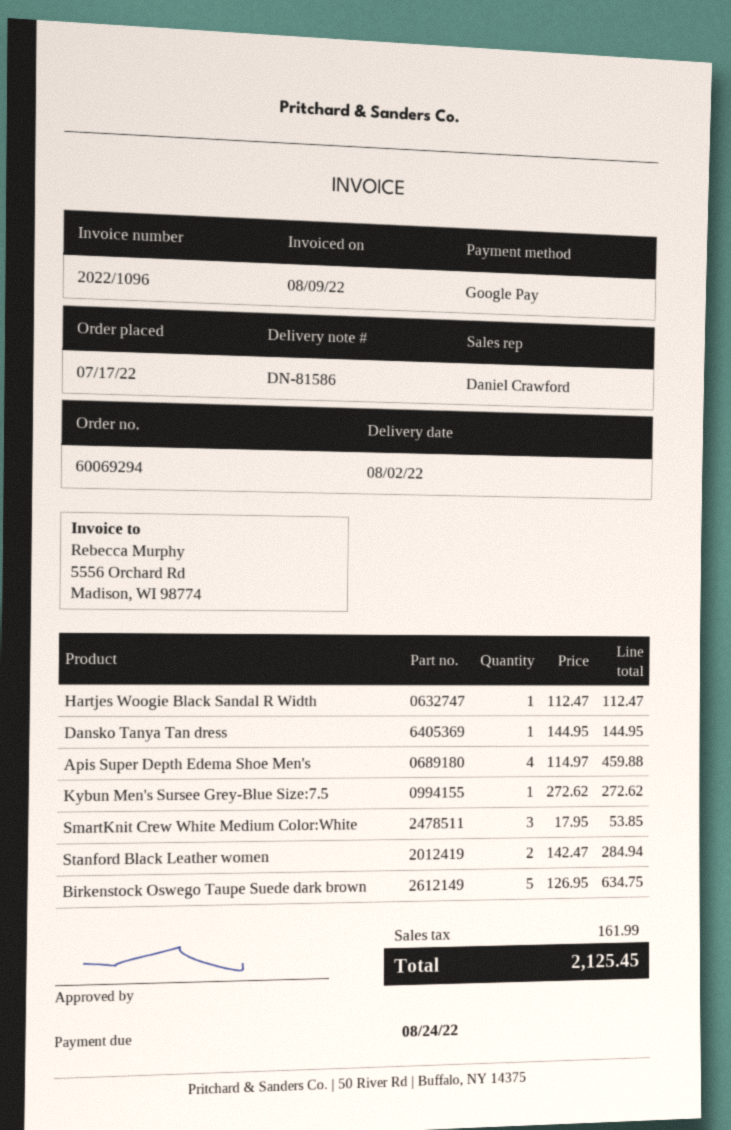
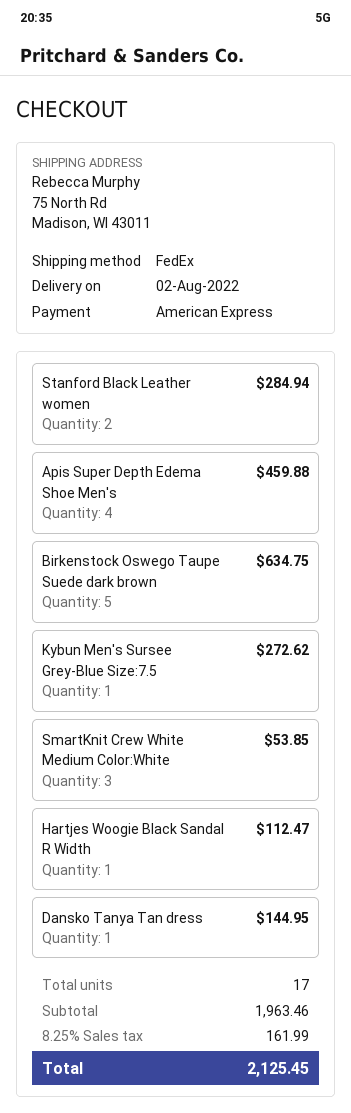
payment method: Google Pay -> American Express

